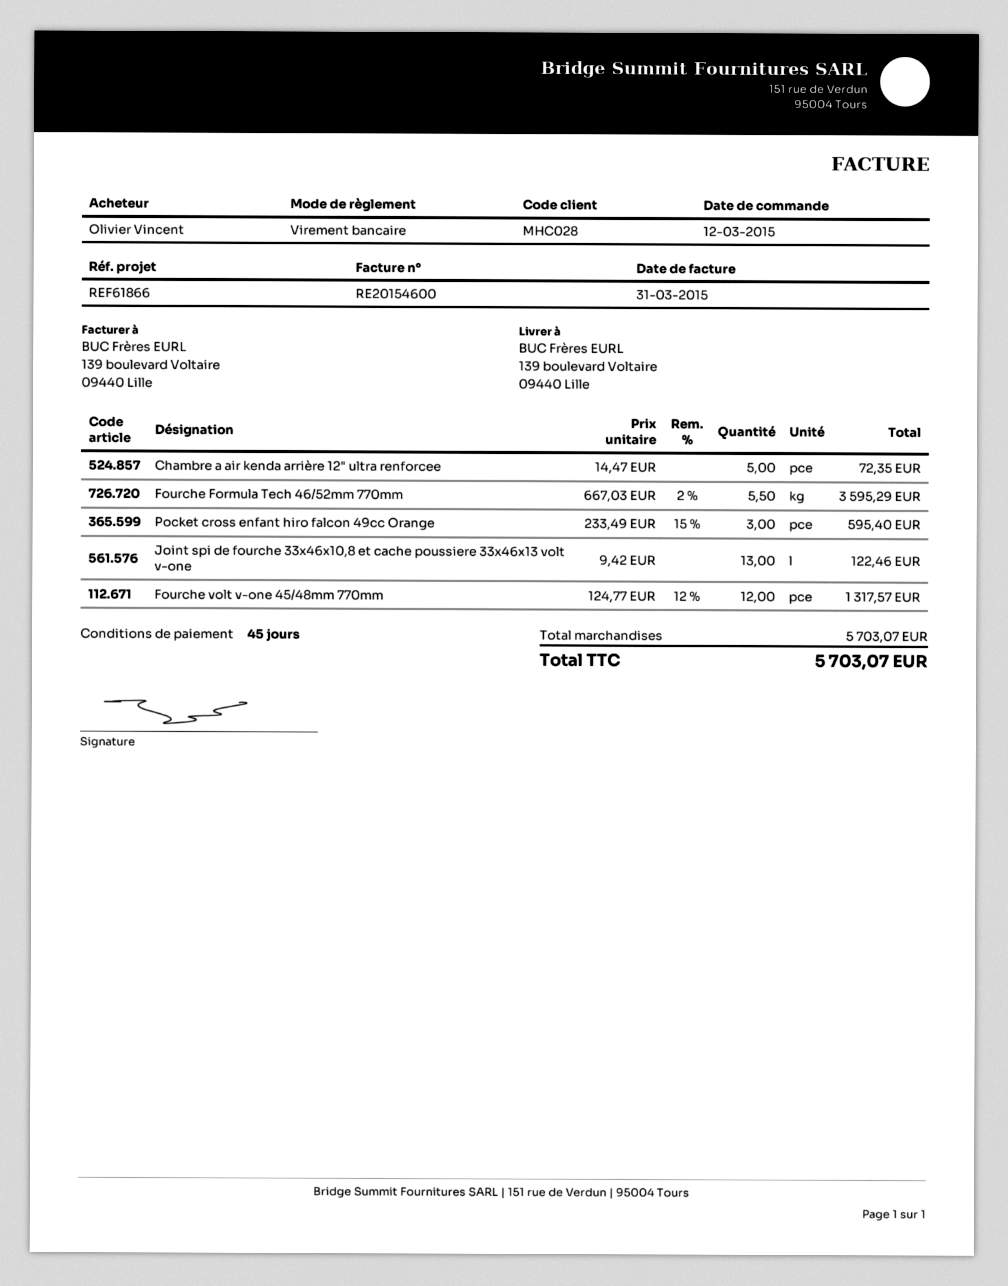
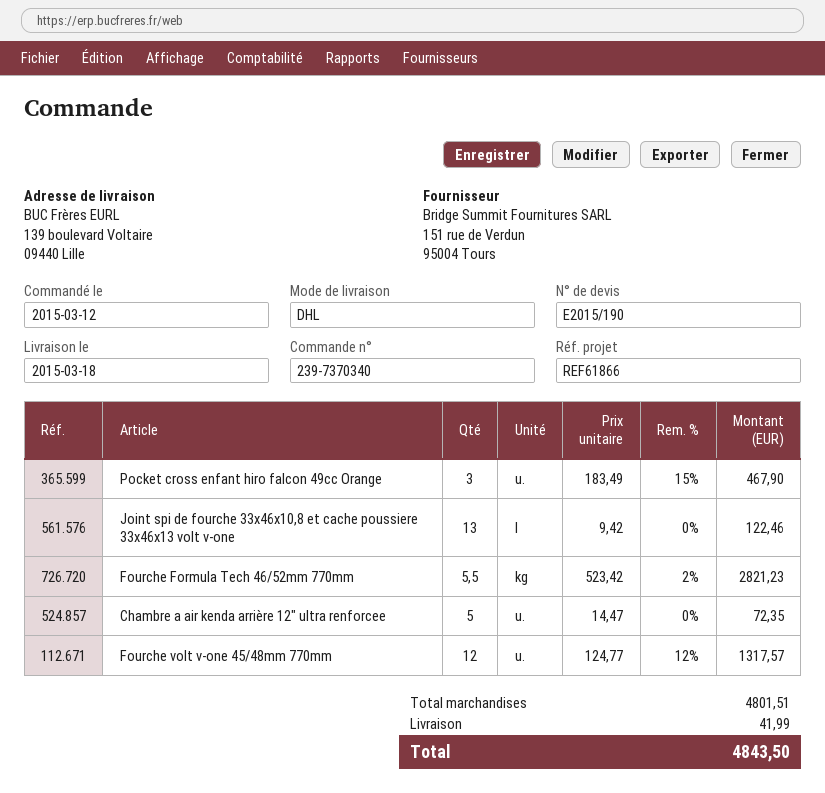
Fourche Formula Tech 46/52mm 770mm: 5.5 x 667.03 - 2% = 3595.29 -> 5.5 x 523.42 - 2% = 2821.23
Pocket cross enfant hiro falcon 49cc Orange: 3 x 233.49 - 15% = 595.40 -> 3 x 183.49 - 15% = 467.90
subtotal: 5703.07 -> 4801.51
shipping: none -> 41.99
total: 5703.07 -> 4843.50

